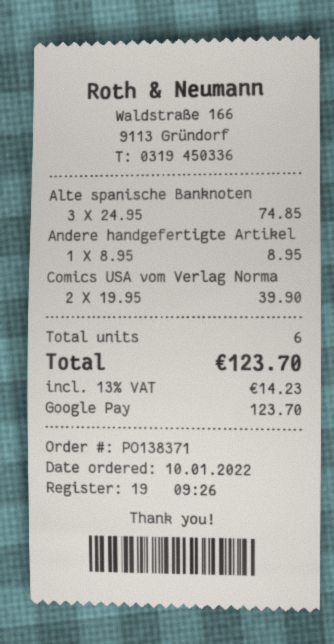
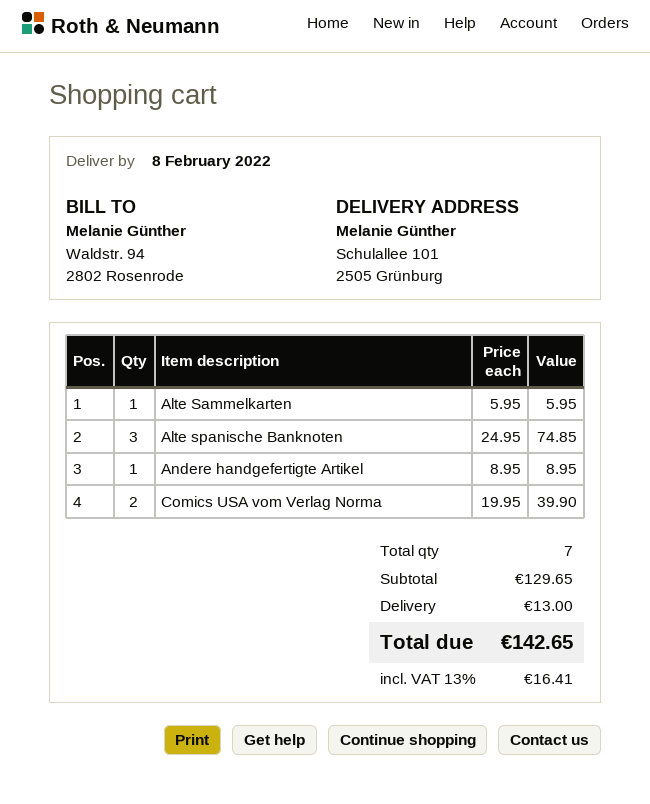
Alte Sammelkarten: none -> 1 x 5.95 = 5.95
total quantity: 6 -> 7
shipping: none -> 13.00
tax: 13% = 14.23 -> 13% = 16.41
total: 123.70 -> 142.65

